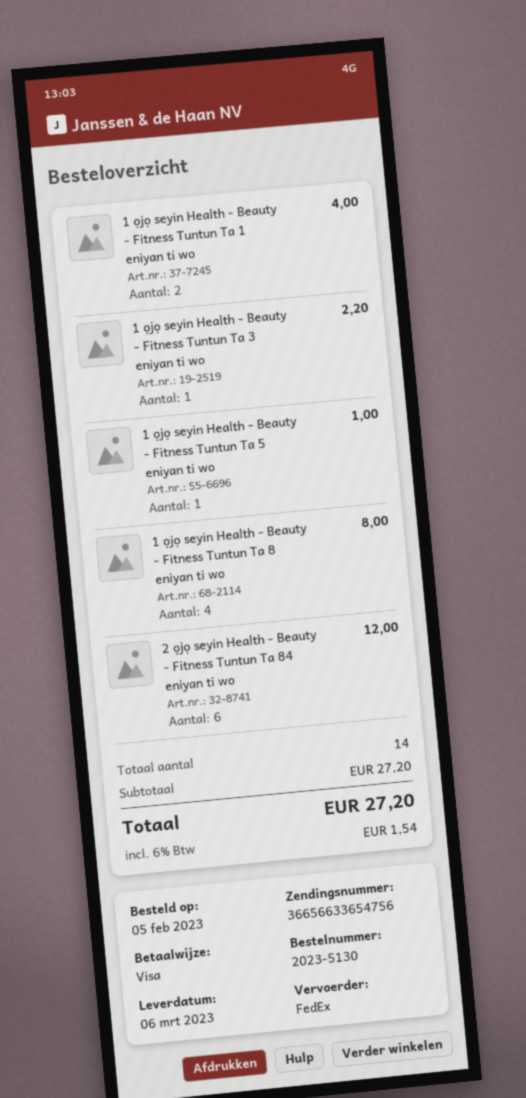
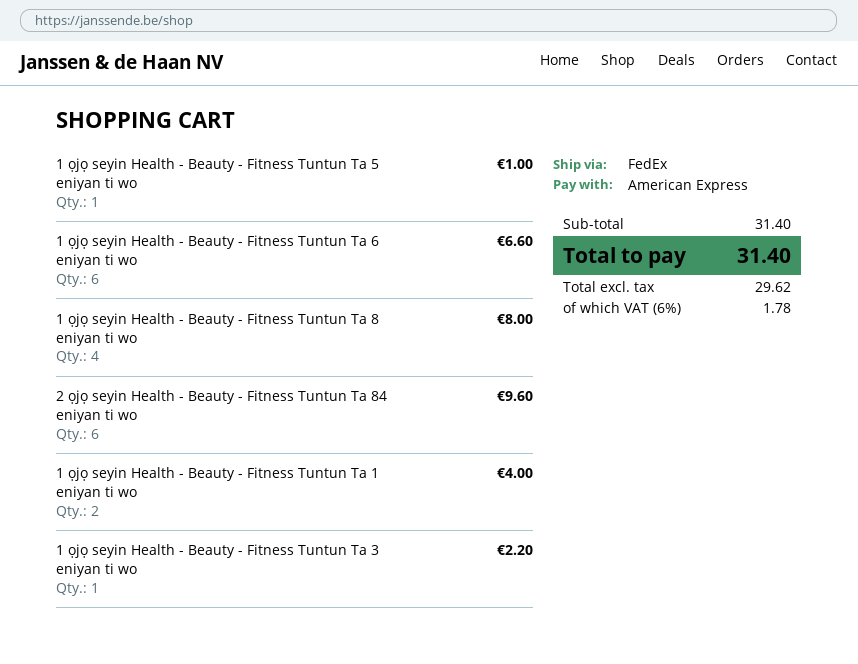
payment method: Visa -> American Express
2 ọjọ seyin Health - Beauty - Fitness Tuntun Ta 84 eniyan ti wo: 6 for 12.00 -> 6 for 9.60
1 ọjọ seyin Health - Beauty - Fitness Tuntun Ta 6 eniyan ti wo: none -> 6 for 6.60
subtotal: 27.20 -> 31.40
tax: 6% = 1.54 -> 6% = 1.78
total: 27.20 -> 31.40

